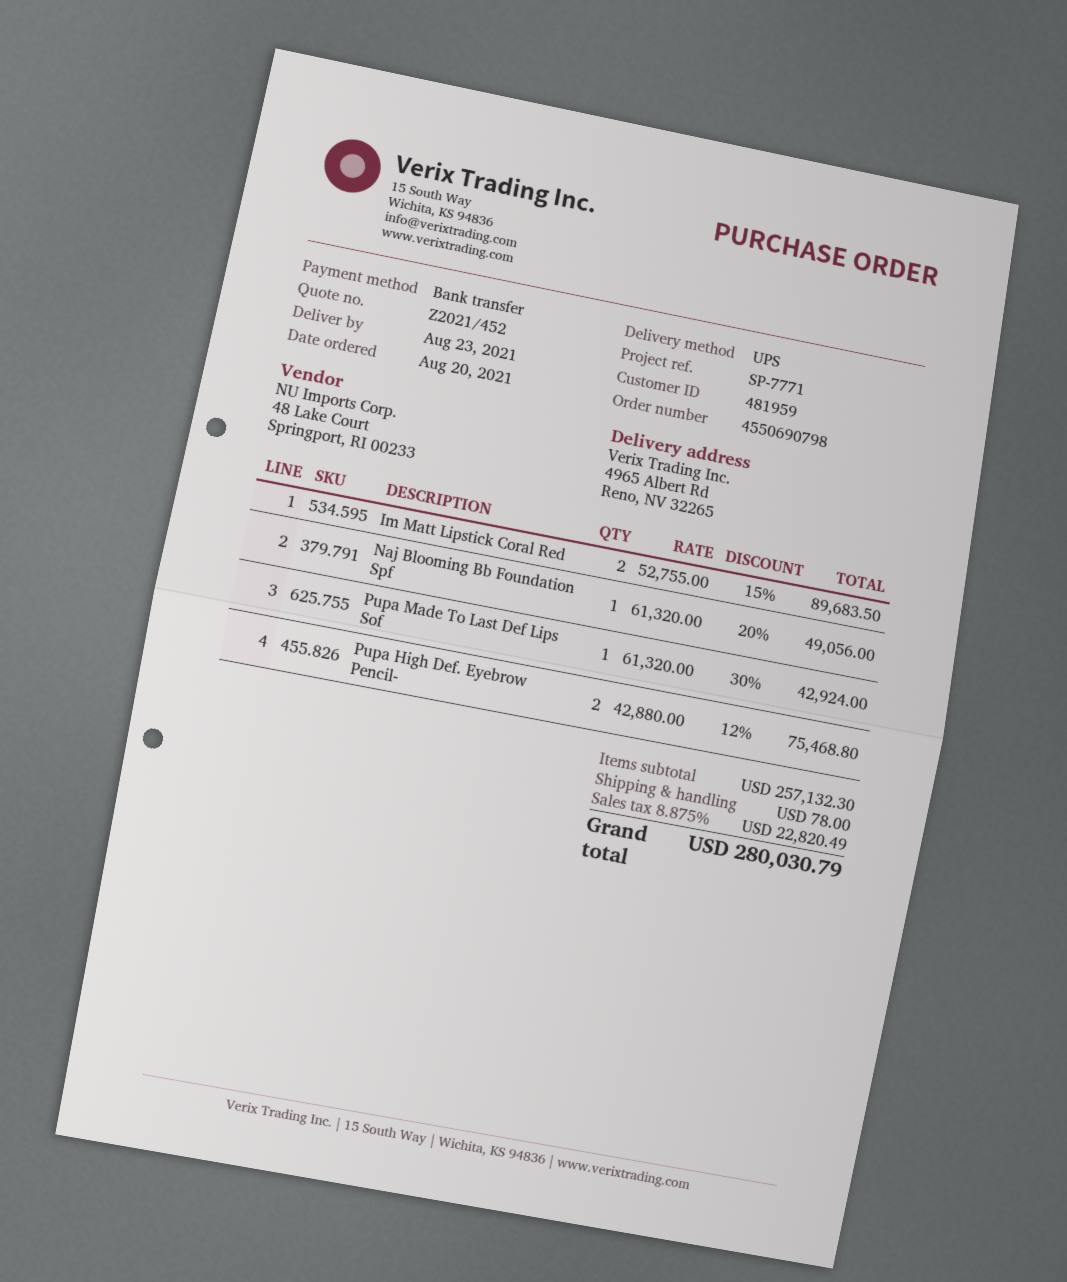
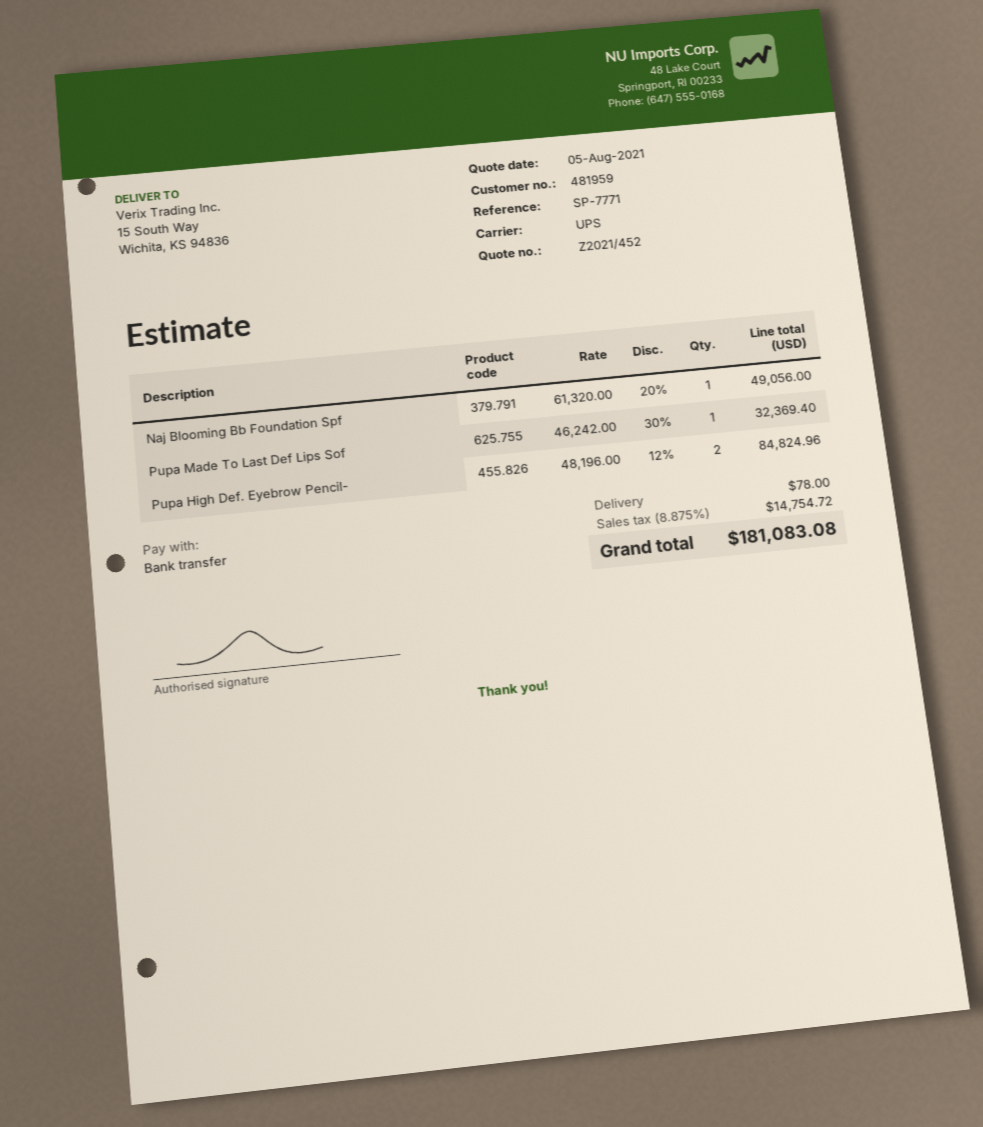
ship to: 4965 Albert Rd, Reno, NV 32265 -> 15 South Way, Wichita, KS 94836
Im Matt Lipstick Coral Red: 2 x 52755.00 - 15% = 89683.50 -> none
Pupa Made To Last Def Lips Sof: 1 x 61320.00 - 30% = 42924.00 -> 1 x 46242.00 - 30% = 32369.40
Pupa High Def. Eyebrow Pencil-: 2 x 42880.00 - 12% = 75468.80 -> 2 x 48196.00 - 12% = 84824.96
tax: 8.875% = 22820.49 -> 8.875% = 14754.72
total: 280030.79 -> 181083.08

